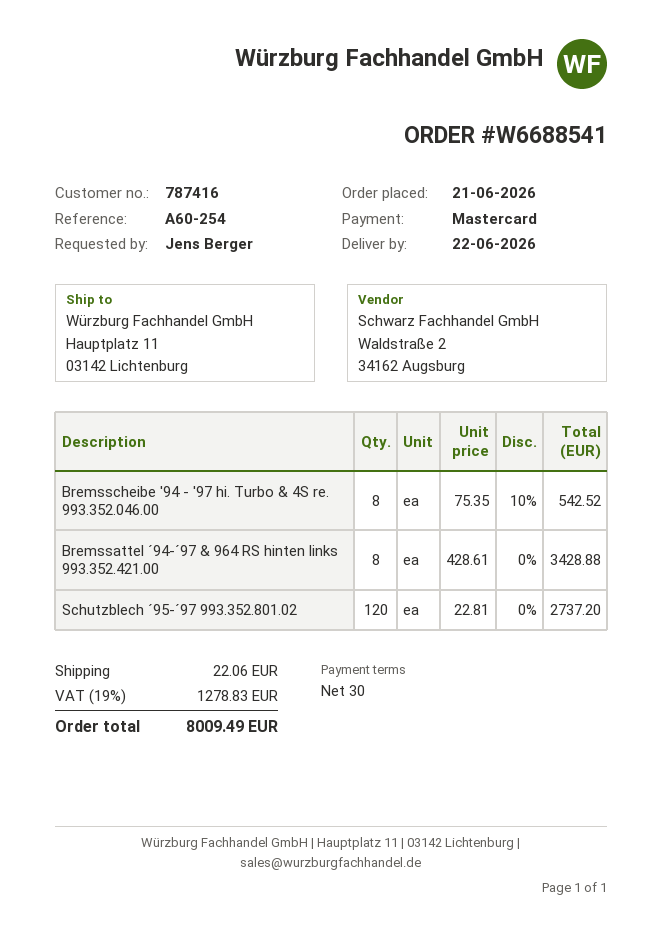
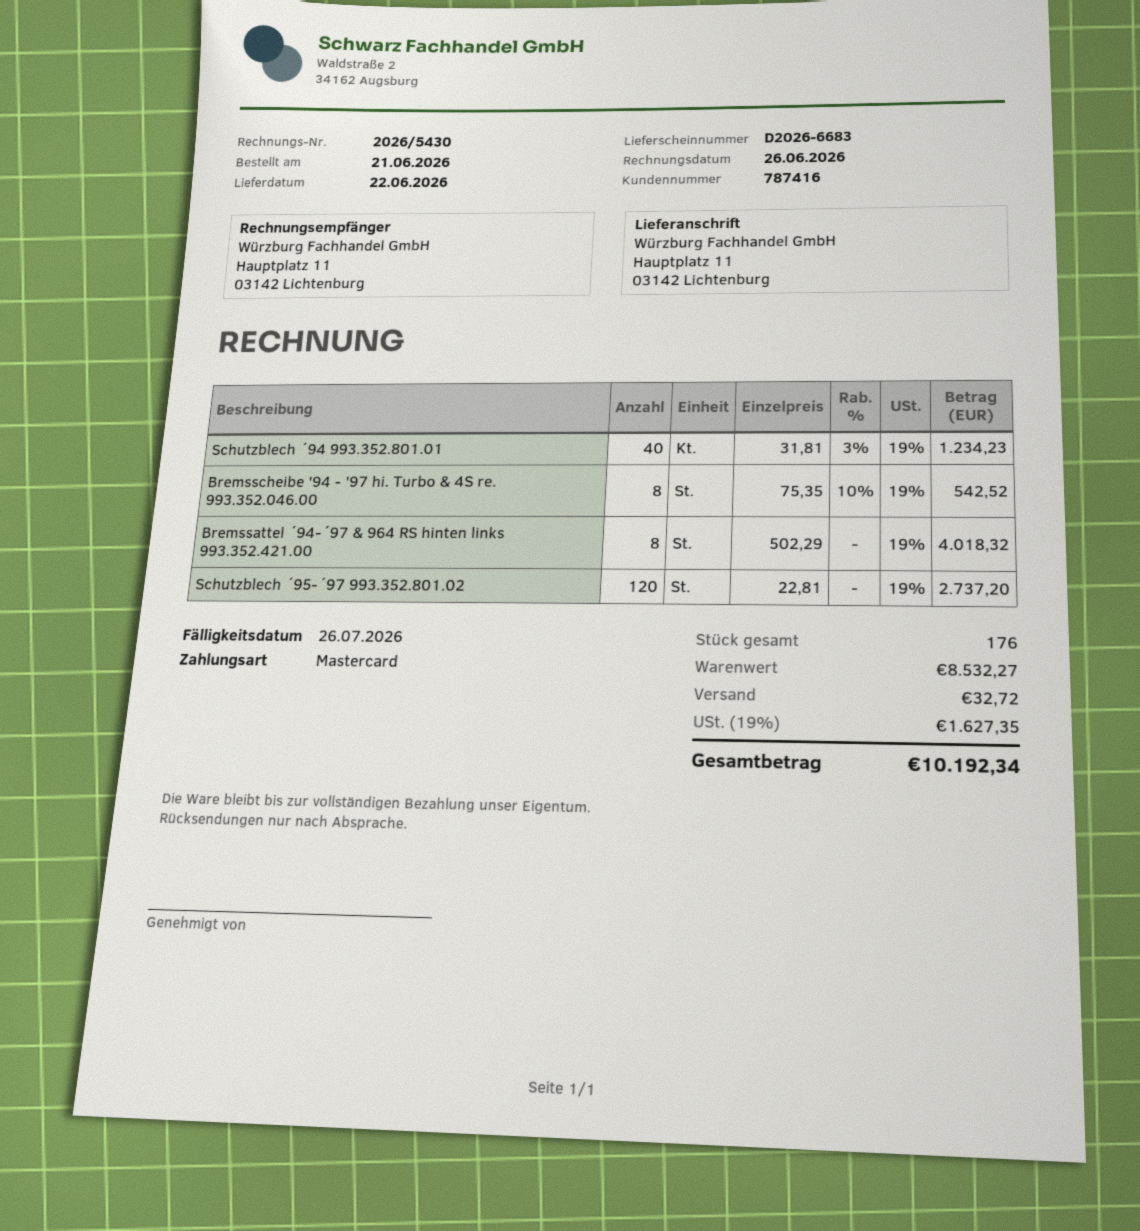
Bremssattel ´94-´97 & 964 RS hinten links 993.352.421.00: 8 x 428.61 = 3428.88 -> 8 x 502.29 = 4018.32
Schutzblech ´94 993.352.801.01: none -> 40 x 31.81 - 3% = 1234.23
shipping: 22.06 -> 32.72
tax: 19% = 1278.83 -> 19% = 1627.35
total: 8009.49 -> 10192.34

